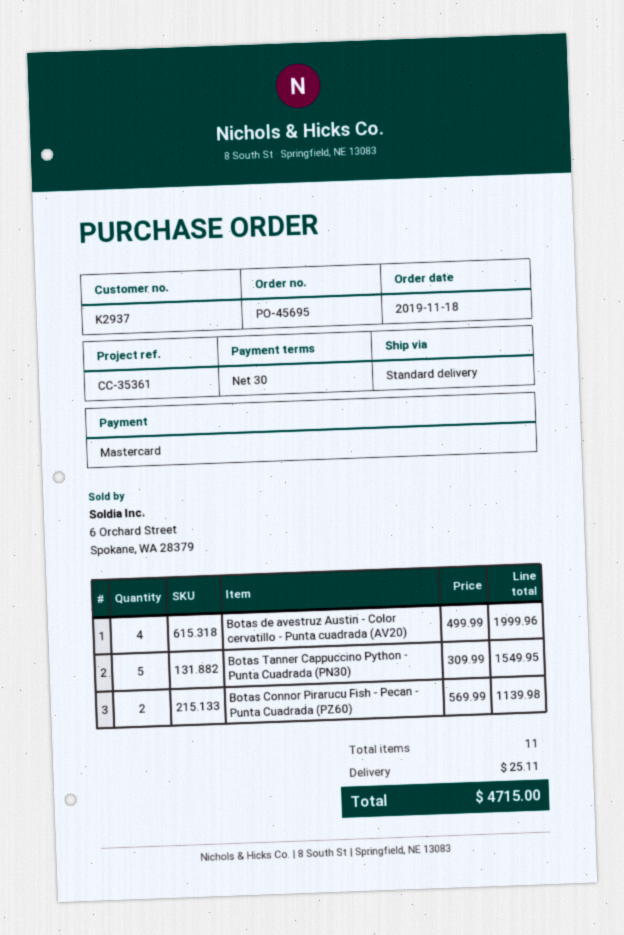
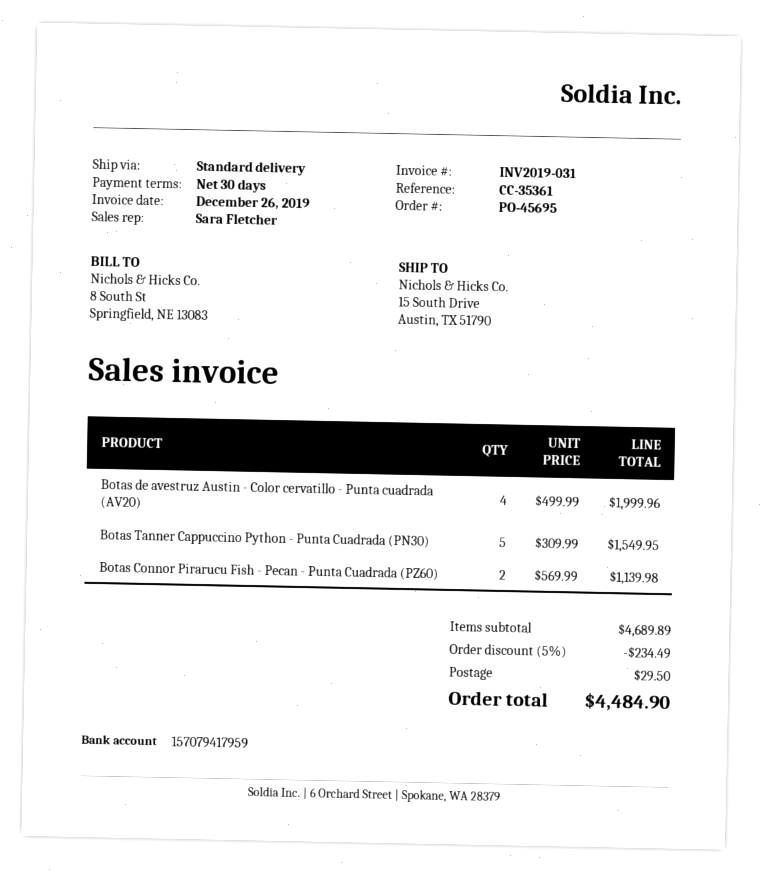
discount: none -> 5% = 234.49
shipping: 25.11 -> 29.50
total: 4715.00 -> 4484.90

